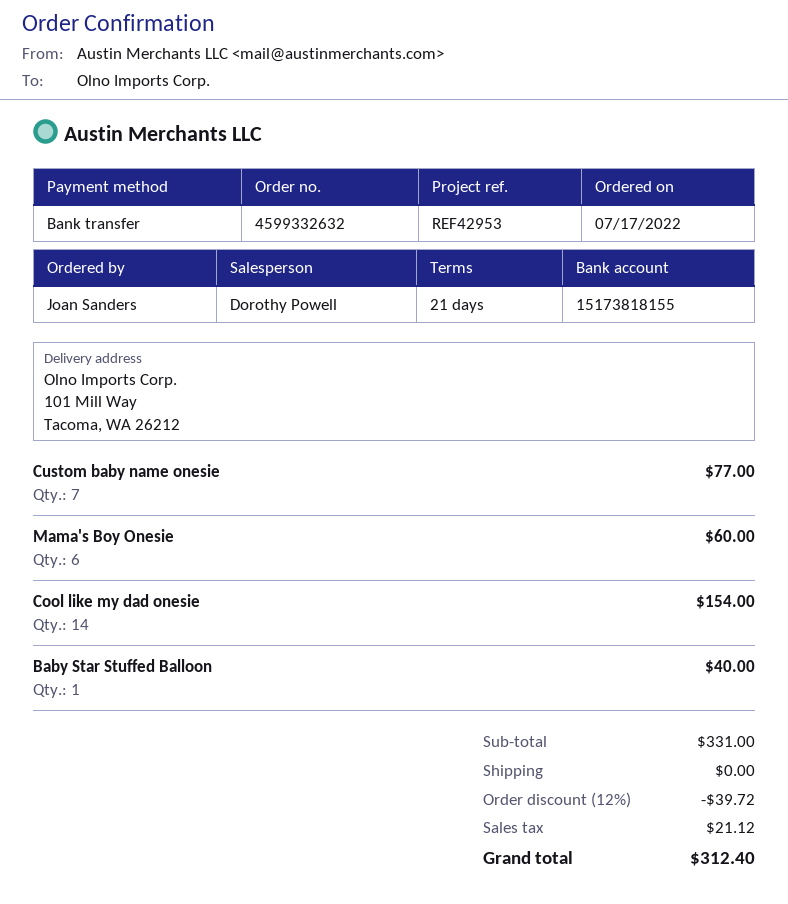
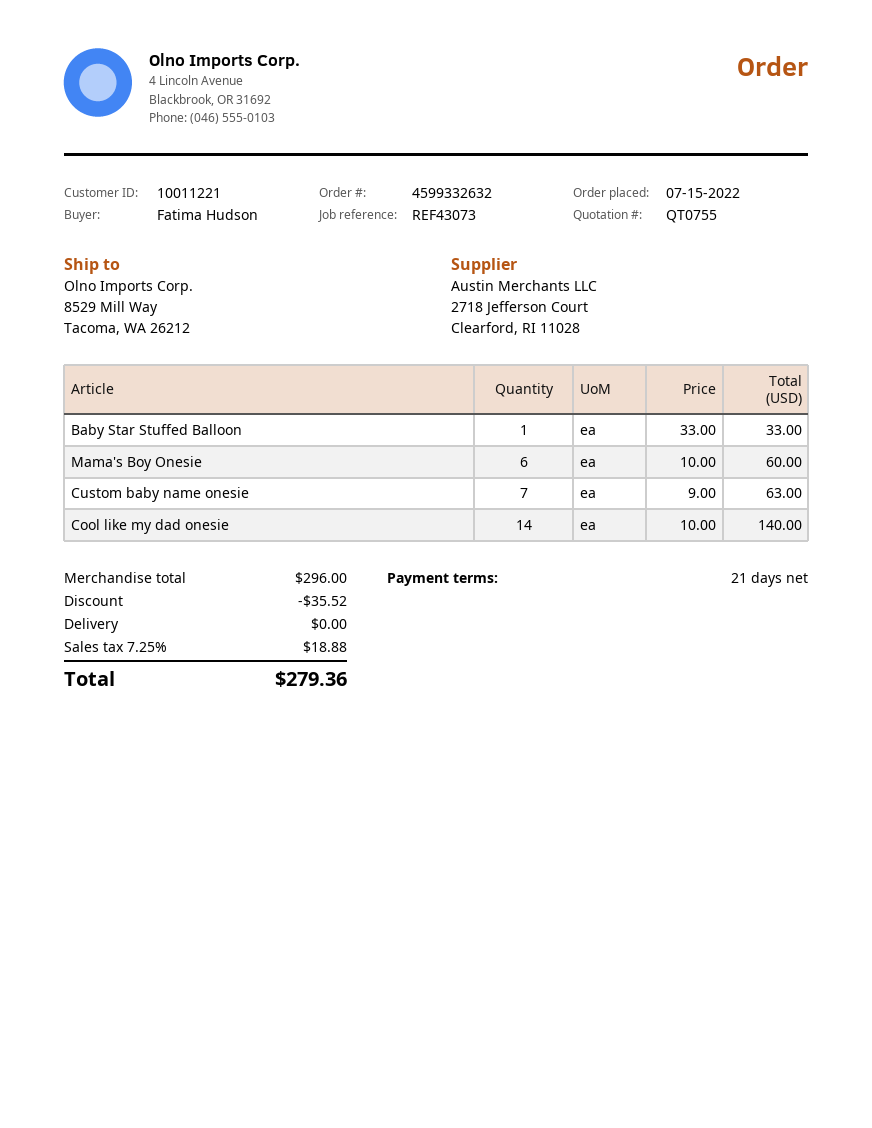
order date: 2022-07-17 -> 2022-07-15
reference: REF42953 -> REF43073
ordered by: Joan Sanders -> Fatima Hudson
ship to: 101 Mill Way, Tacoma, WA 26212 -> 8529 Mill Way, Tacoma, WA 26212
Custom baby name onesie: 7 for 77.00 -> 7 for 63.00
Cool like my dad onesie: 14 for 154.00 -> 14 for 140.00
Baby Star Stuffed Balloon: 1 for 40.00 -> 1 for 33.00
subtotal: 331.00 -> 296.00
discount: 39.72 -> 35.52
tax: 21.12 -> 18.88
total: 312.40 -> 279.36

